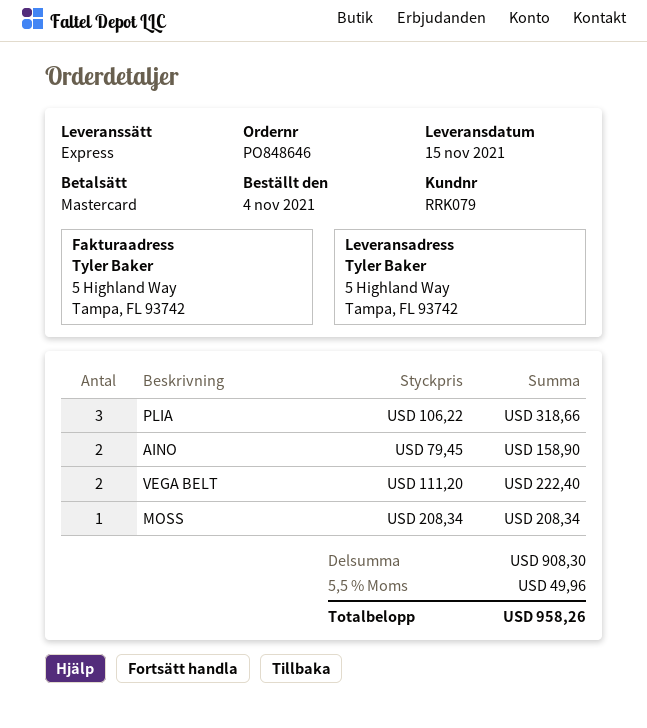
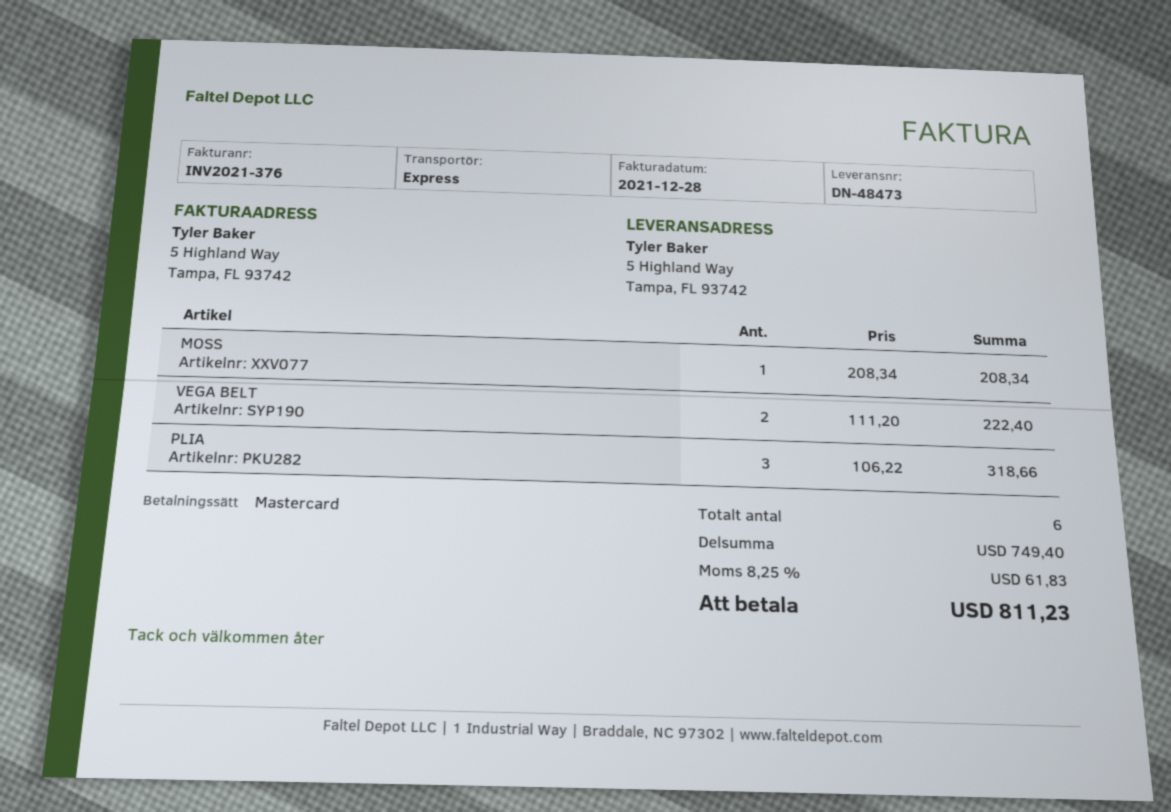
AINO: 2 x 79.45 = 158.90 -> none
subtotal: 908.30 -> 749.40
tax: 5.5% = 49.96 -> 8.25% = 61.83
total: 958.26 -> 811.23

